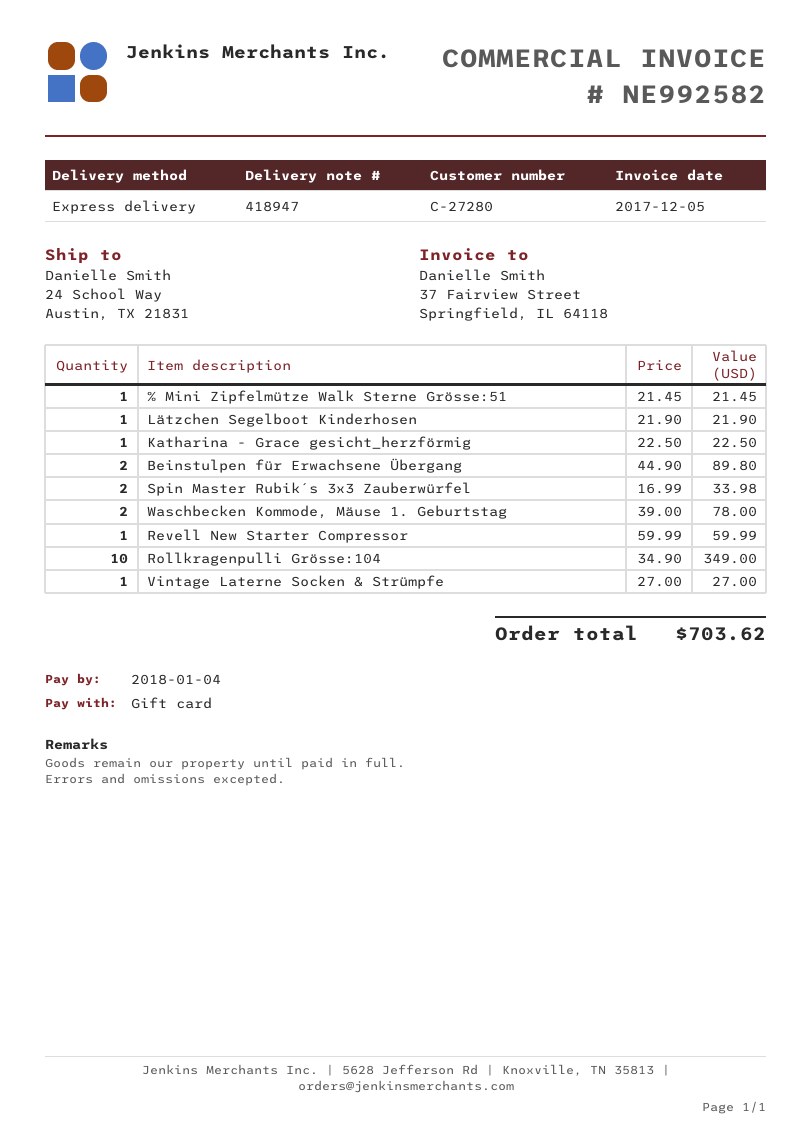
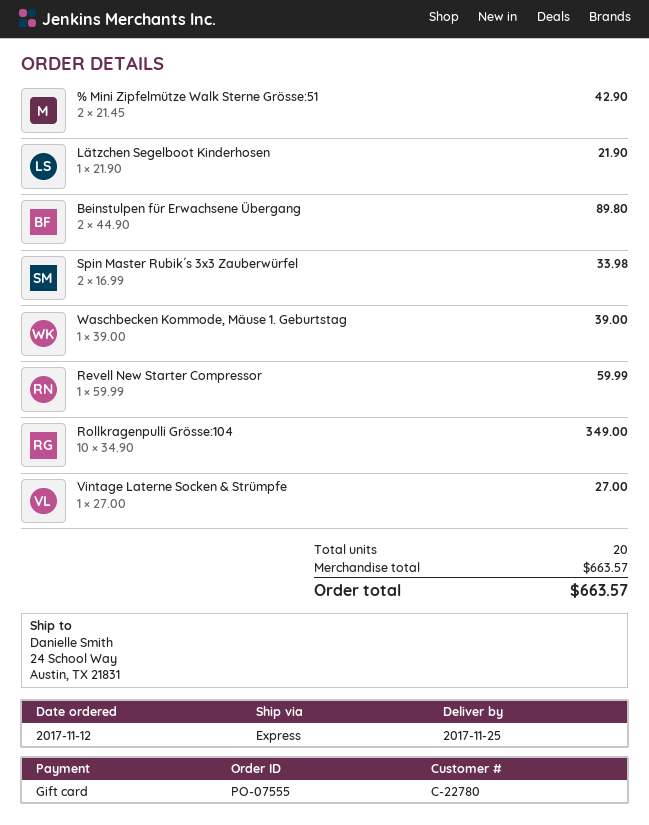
customer number: C-27280 -> C-22780
% Mini Zipfelmütze Walk Sterne Grösse:51: 1 x 21.45 = 21.45 -> 2 x 21.45 = 42.90
Katharina - Grace gesicht_herzförmig: 1 x 22.50 = 22.50 -> none
Waschbecken Kommode, Mäuse 1. Geburtstag: 2 x 39.00 = 78.00 -> 1 x 39.00 = 39.00
total: 703.62 -> 663.57

